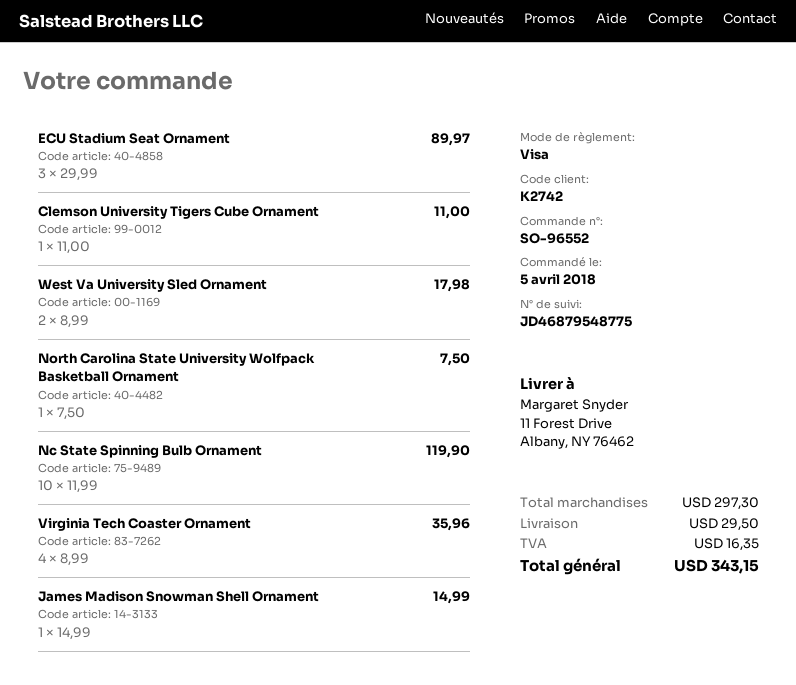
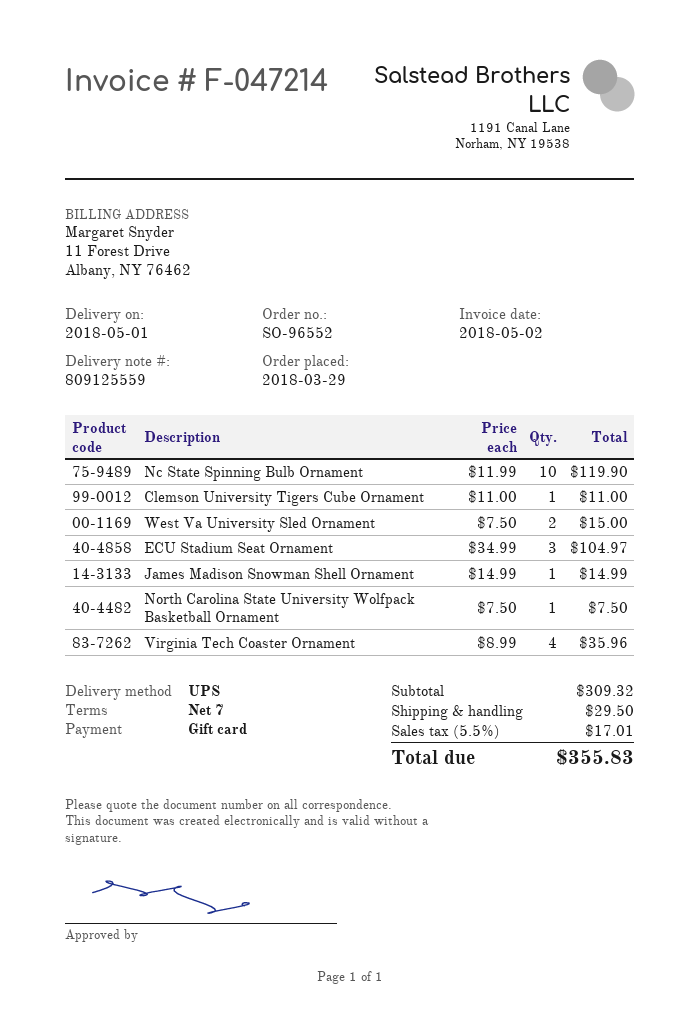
order date: 2018-04-05 -> 2018-03-29
payment method: Visa -> gift card
ECU Stadium Seat Ornament: 3 x 29.99 = 89.97 -> 3 x 34.99 = 104.97
West Va University Sled Ornament: 2 x 8.99 = 17.98 -> 2 x 7.50 = 15.00
subtotal: 297.30 -> 309.32
tax: 16.35 -> 17.01
total: 343.15 -> 355.83

